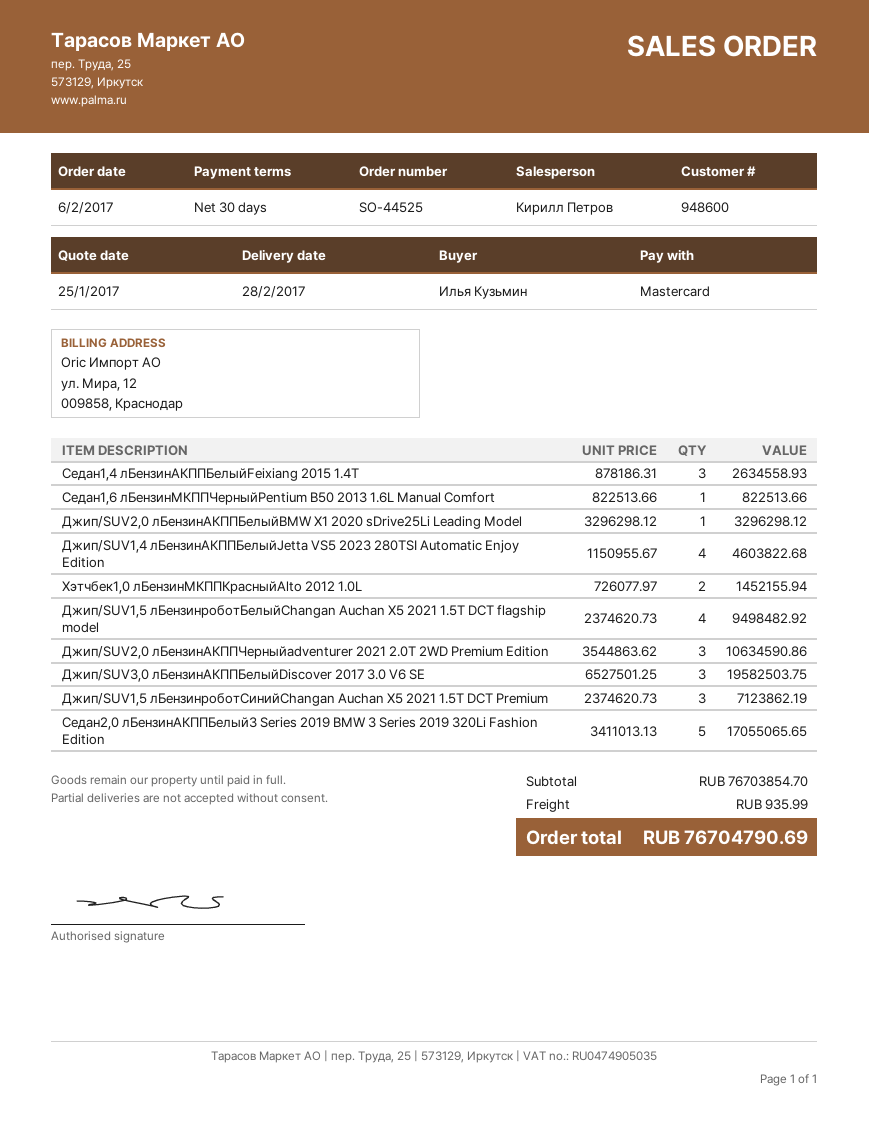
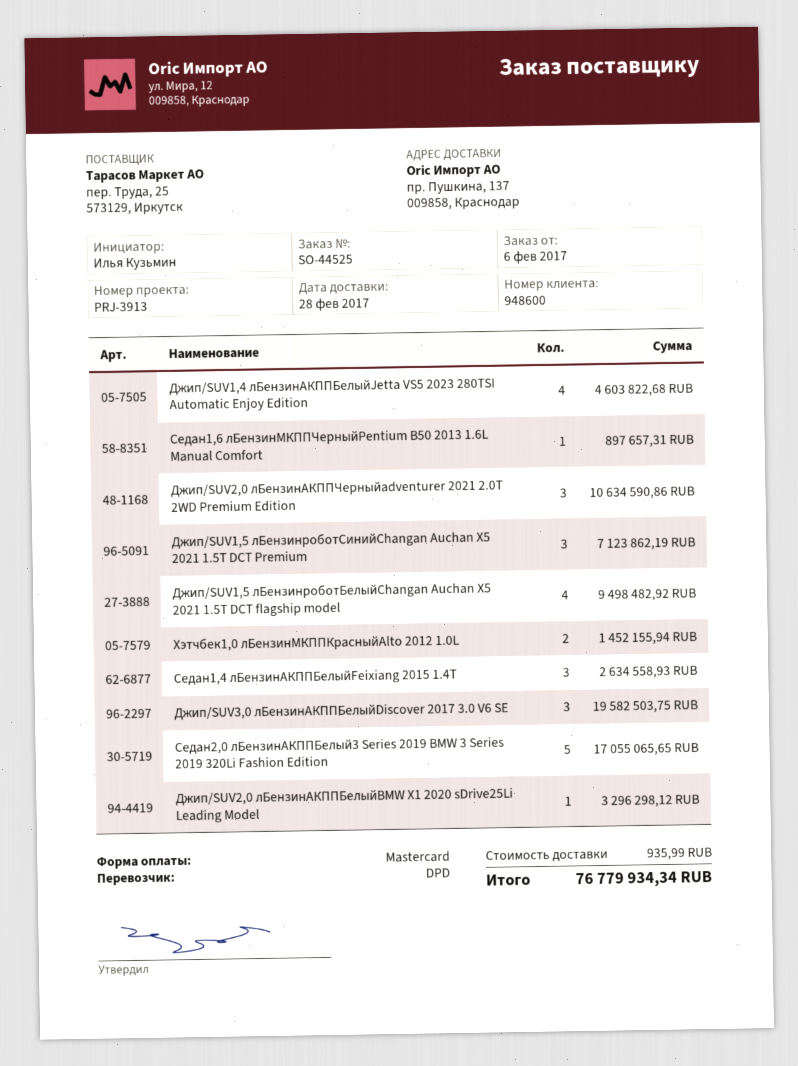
Седан1,6 лБензинМКППЧерныйPentium B50 2013 1.6L Manual Comfort: 1 for 822513.66 -> 1 for 897657.31
total: 76704790.69 -> 76779934.34

